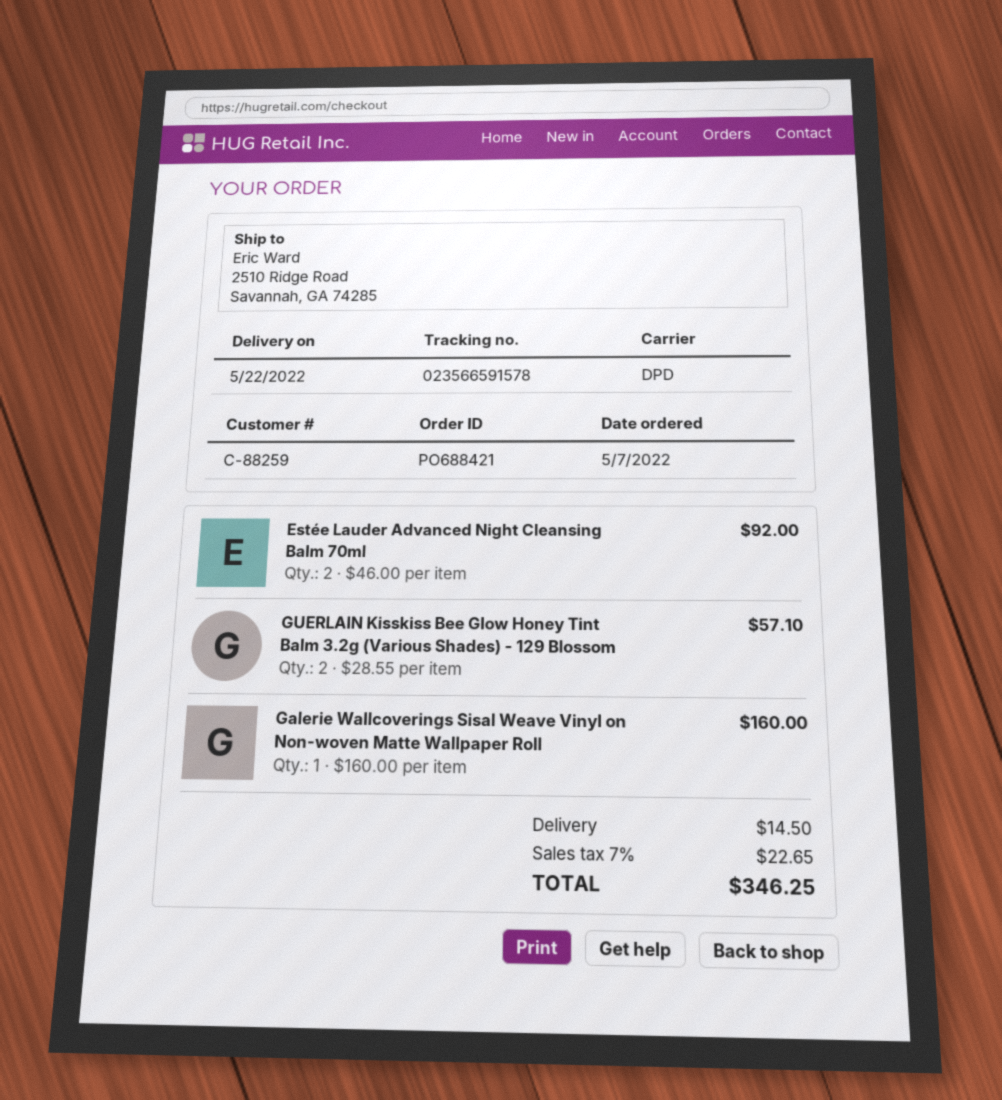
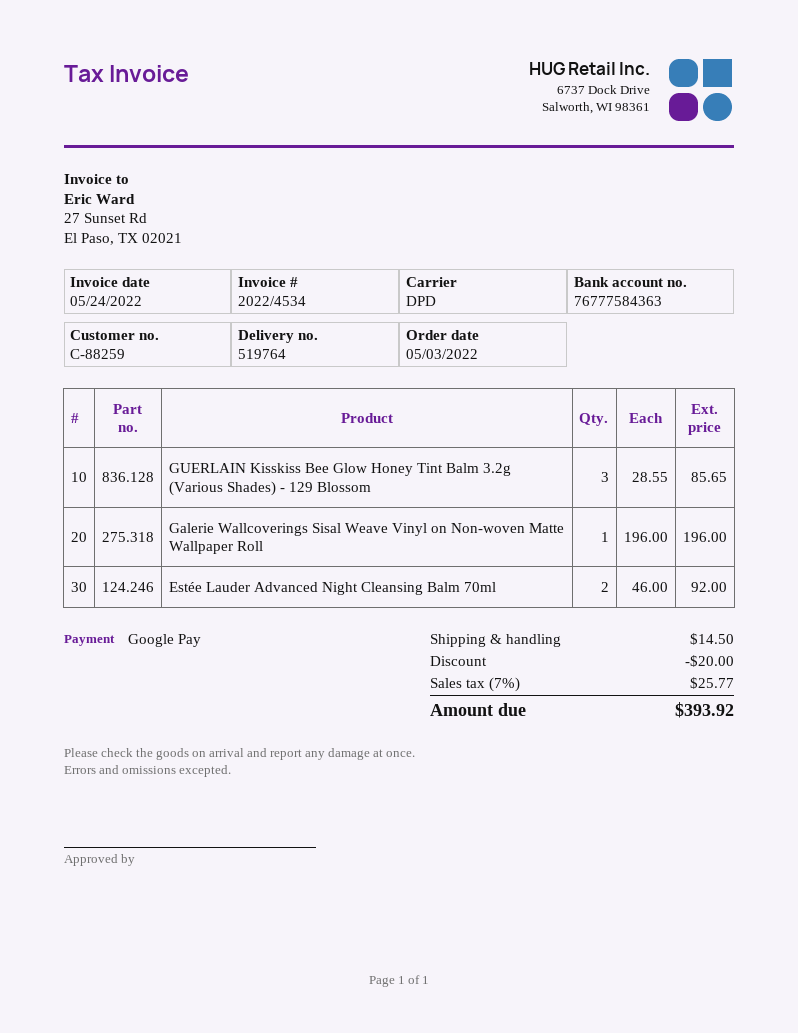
order date: 2022-05-07 -> 2022-05-03
GUERLAIN Kisskiss Bee Glow Honey Tint Balm 3.2g (Various Shades) - 129 Blossom: 2 x 28.55 = 57.10 -> 3 x 28.55 = 85.65
Galerie Wallcoverings Sisal Weave Vinyl on Non-woven Matte Wallpaper Roll: 1 x 160.00 = 160.00 -> 1 x 196.00 = 196.00
discount: none -> 20.00
tax: 7% = 22.65 -> 7% = 25.77
total: 346.25 -> 393.92

